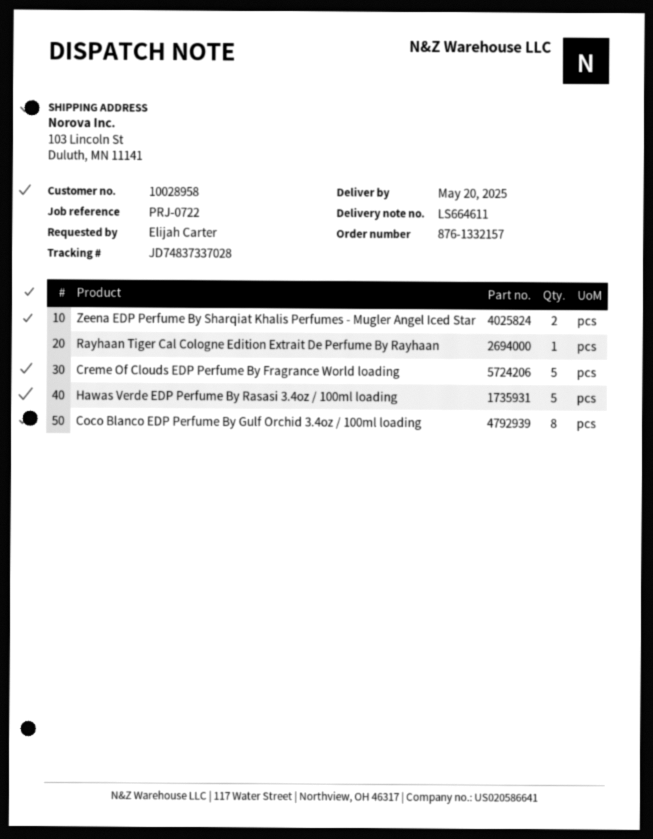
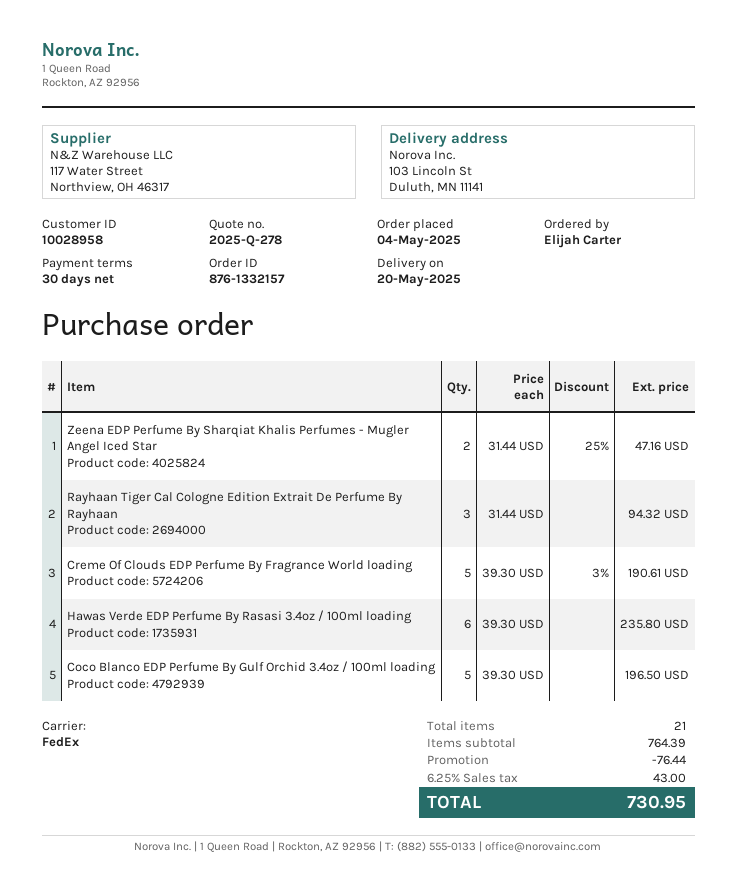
Rayhaan Tiger Cal Cologne Edition Extrait De Perfume By Rayhaan: 1 -> 3
Hawas Verde EDP Perfume By Rasasi 3.4oz / 100ml loading: 5 -> 6
Coco Blanco EDP Perfume By Gulf Orchid 3.4oz / 100ml loading: 8 -> 5

